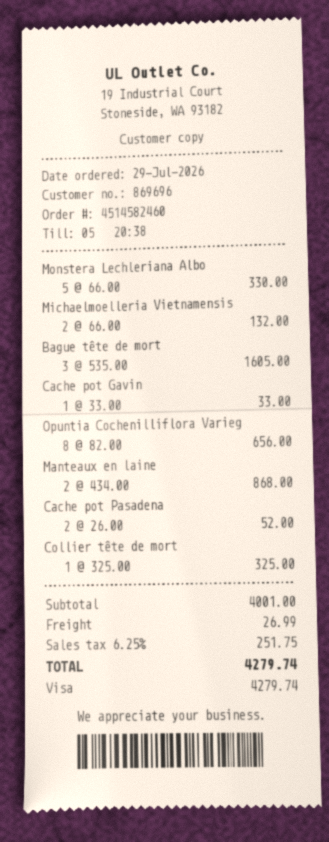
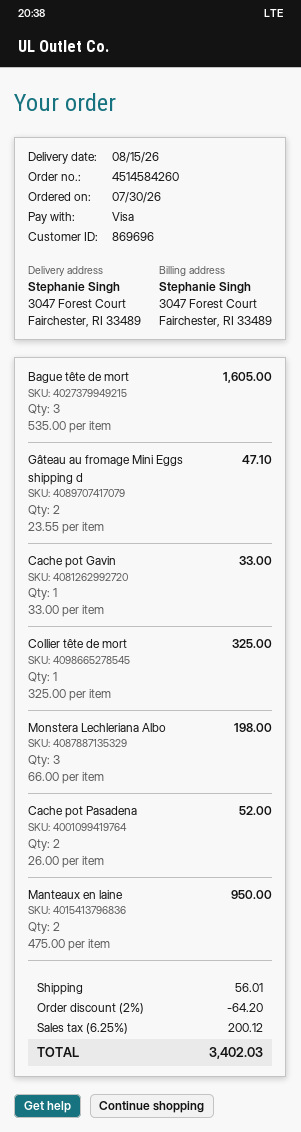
order number: 4514582460 -> 4514584260
order date: 2026-07-29 -> 2026-07-30
Monstera Lechleriana Albo: 5 x 66.00 = 330.00 -> 3 x 66.00 = 198.00
Michaelmoelleria Vietnamensis: 2 x 66.00 = 132.00 -> none
Opuntia Cochenilliflora Varieg: 8 x 82.00 = 656.00 -> none
Manteaux en laine: 2 x 434.00 = 868.00 -> 2 x 475.00 = 950.00
Gâteau au fromage Mini Eggs shipping d: none -> 2 x 23.55 = 47.10
discount: none -> 2% = 64.20
shipping: 26.99 -> 56.01
tax: 6.25% = 251.75 -> 6.25% = 200.12
total: 4279.74 -> 3402.03

